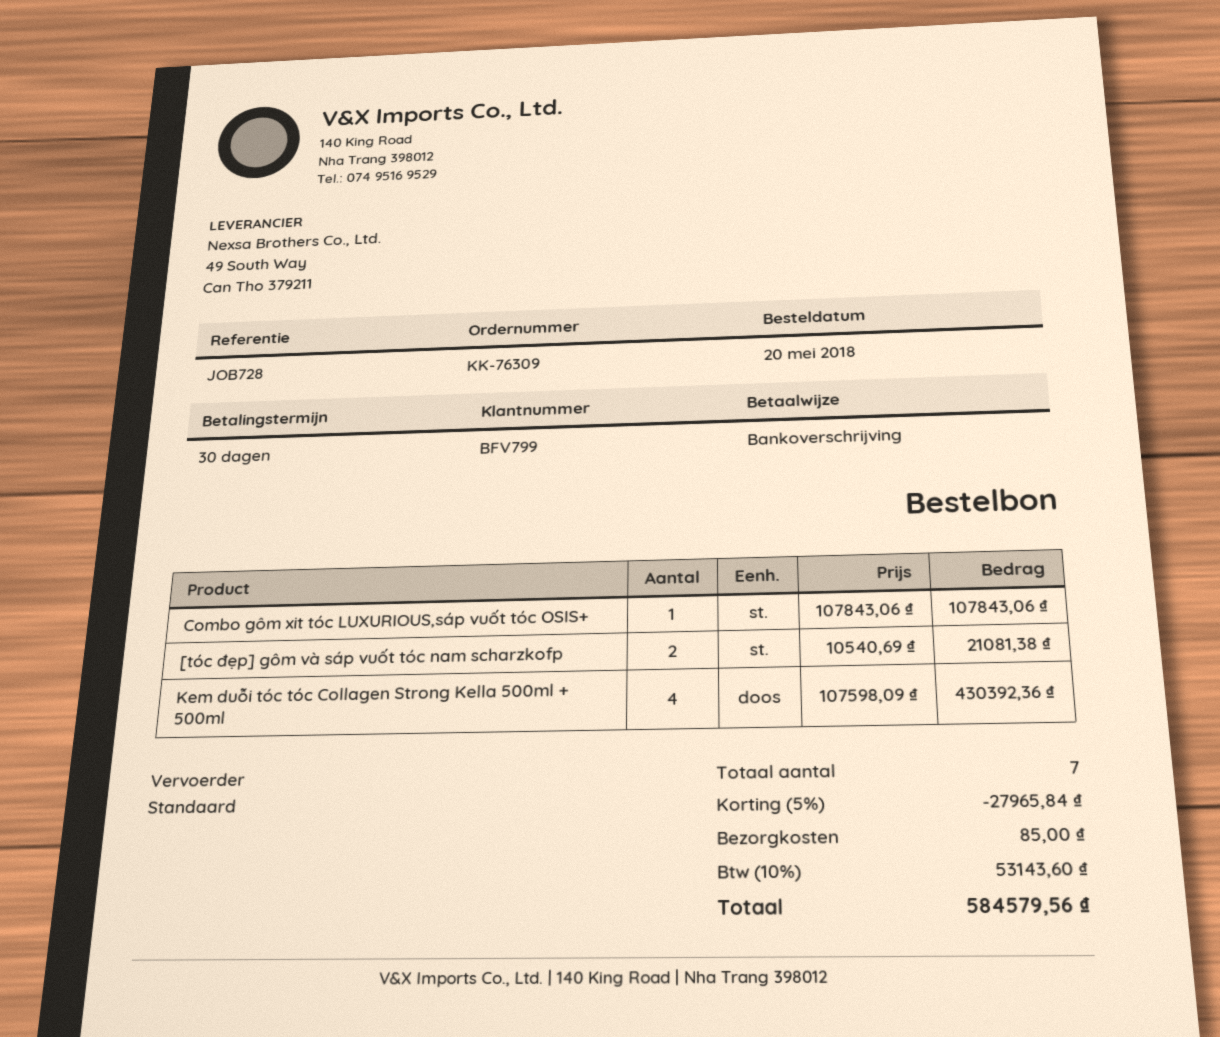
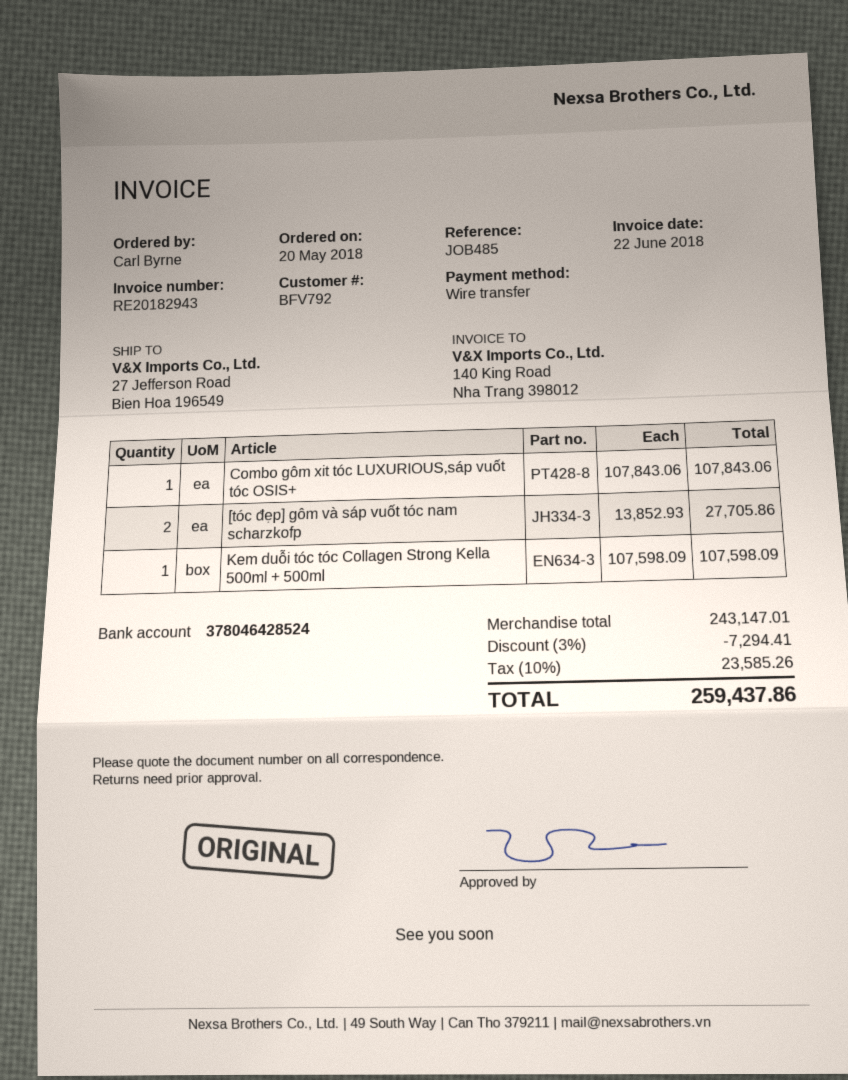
customer number: BFV799 -> BFV792
reference: JOB728 -> JOB485
[tóc đẹp] gôm và sáp vuốt tóc nam scharzkofp: 2 x 10540.69 = 21081.38 -> 2 x 13852.93 = 27705.86
Kem duỗi tóc tóc Collagen Strong Kella 500ml + 500ml: 4 x 107598.09 = 430392.36 -> 1 x 107598.09 = 107598.09
discount: 5% = 27965.84 -> 3% = 7294.41
shipping: 85.00 -> none
tax: 10% = 53143.60 -> 10% = 23585.26
total: 584579.56 -> 259437.86

